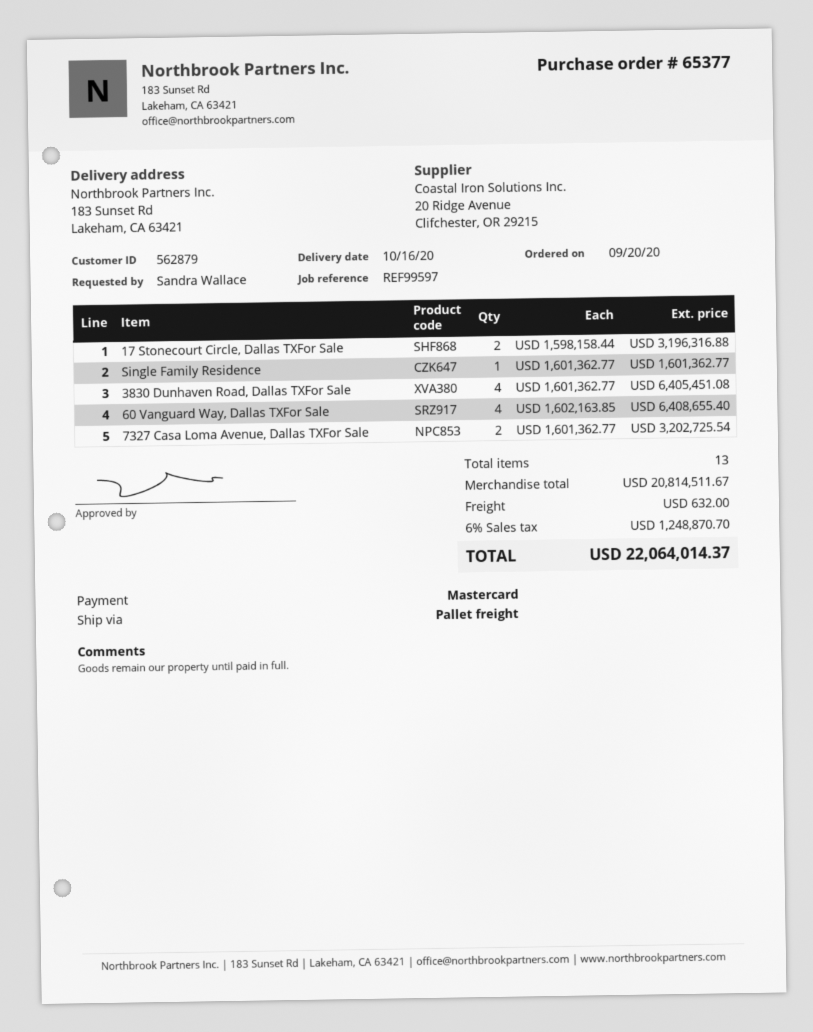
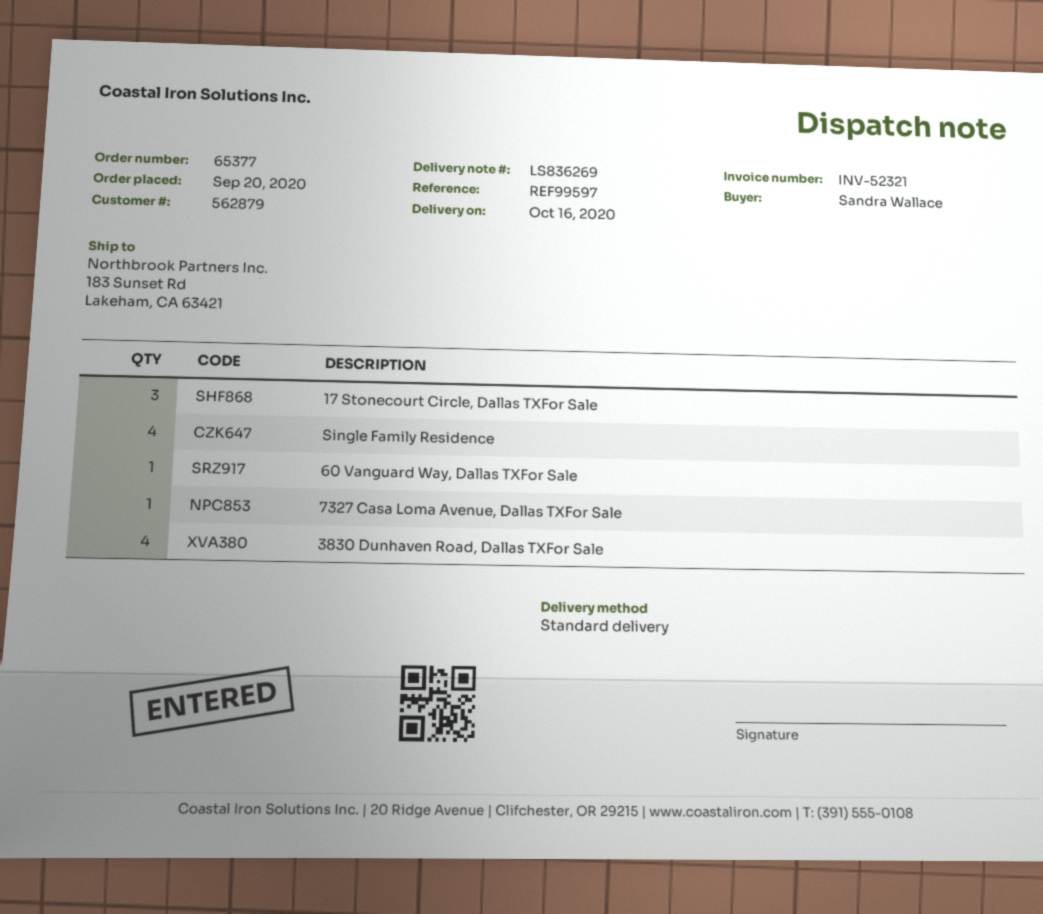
shipping method: pallet freight -> standard
17 Stonecourt Circle, Dallas TXFor Sale: 2 -> 3
Single Family Residence: 1 -> 4
60 Vanguard Way, Dallas TXFor Sale: 4 -> 1
7327 Casa Loma Avenue, Dallas TXFor Sale: 2 -> 1

